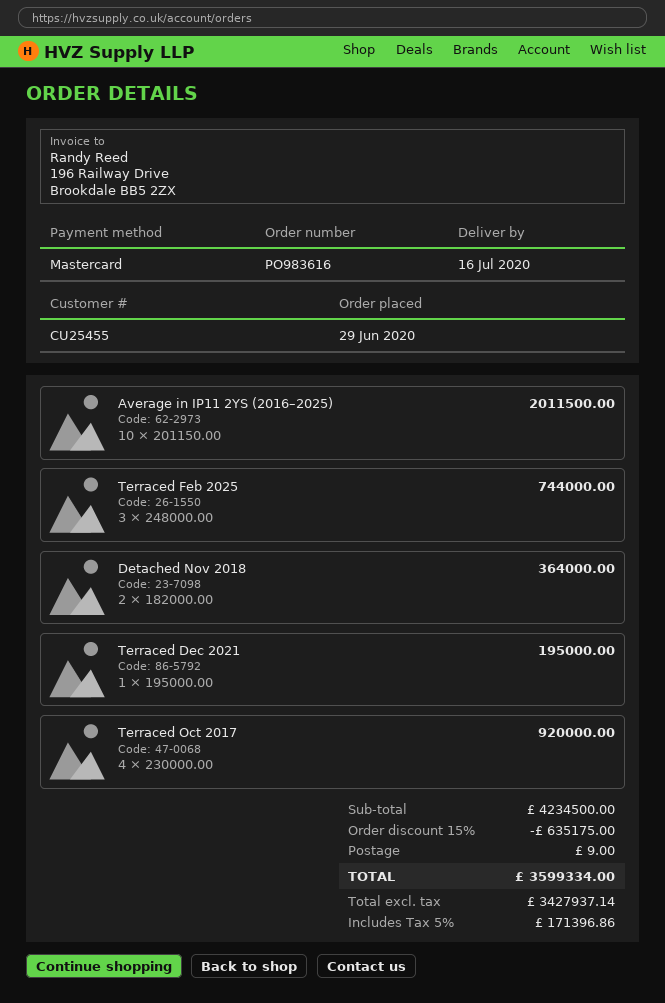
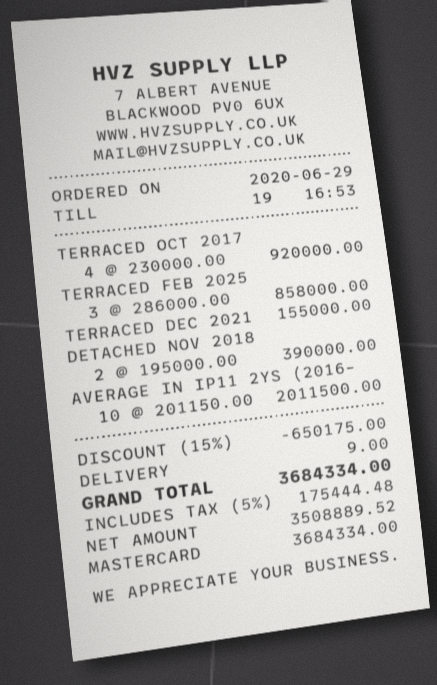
Terraced Feb 2025: 3 x 248000.00 = 744000.00 -> 3 x 286000.00 = 858000.00
Detached Nov 2018: 2 x 182000.00 = 364000.00 -> 2 x 195000.00 = 390000.00
Terraced Dec 2021: 1 x 195000.00 = 195000.00 -> 1 x 155000.00 = 155000.00
discount: 15% = 635175.00 -> 15% = 650175.00
net: 3427937.14 -> 3508889.52
tax: 5% = 171396.86 -> 5% = 175444.48
total: 3599334.00 -> 3684334.00

